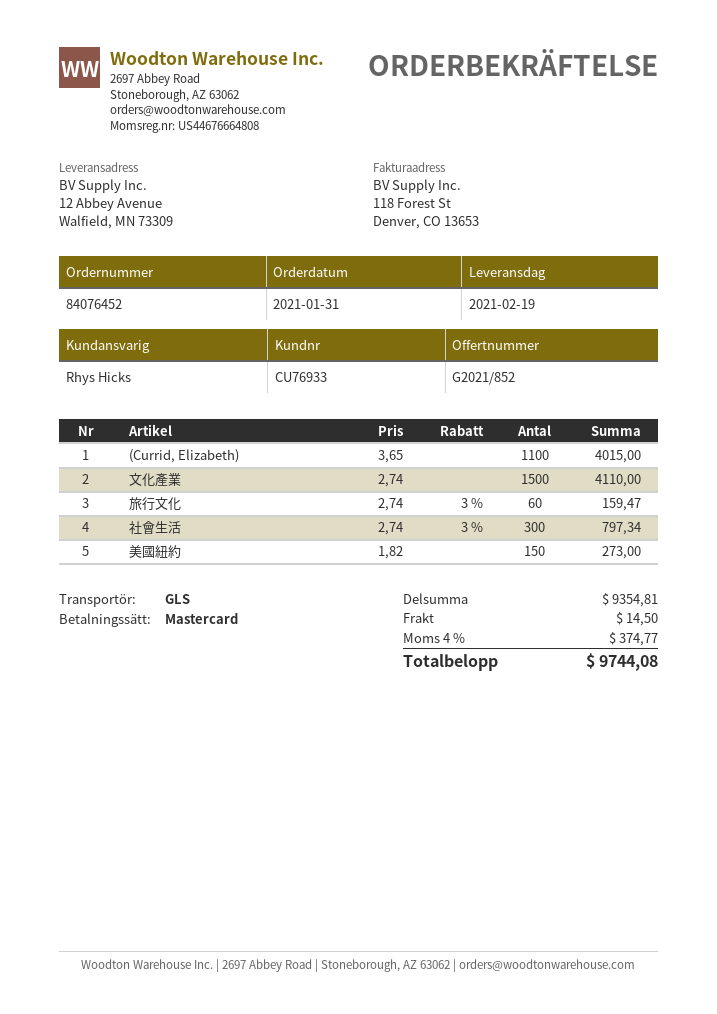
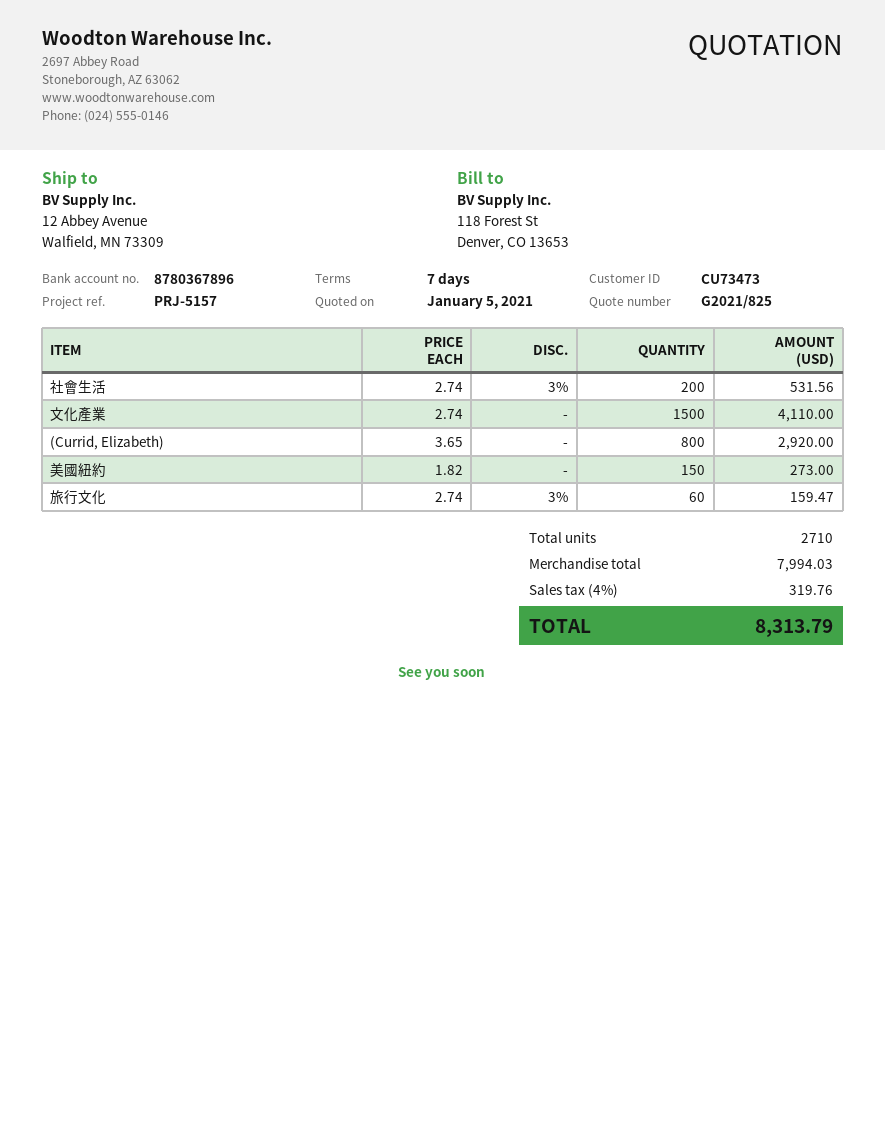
quote number: G2021/852 -> G2021/825
customer number: CU76933 -> CU73473
(Currid, Elizabeth): 1100 x 3.65 = 4015.00 -> 800 x 3.65 = 2920.00
社會生活: 300 x 2.74 - 3% = 797.34 -> 200 x 2.74 - 3% = 531.56
subtotal: 9354.81 -> 7994.03
shipping: 14.50 -> none
tax: 4% = 374.77 -> 4% = 319.76
total: 9744.08 -> 8313.79

